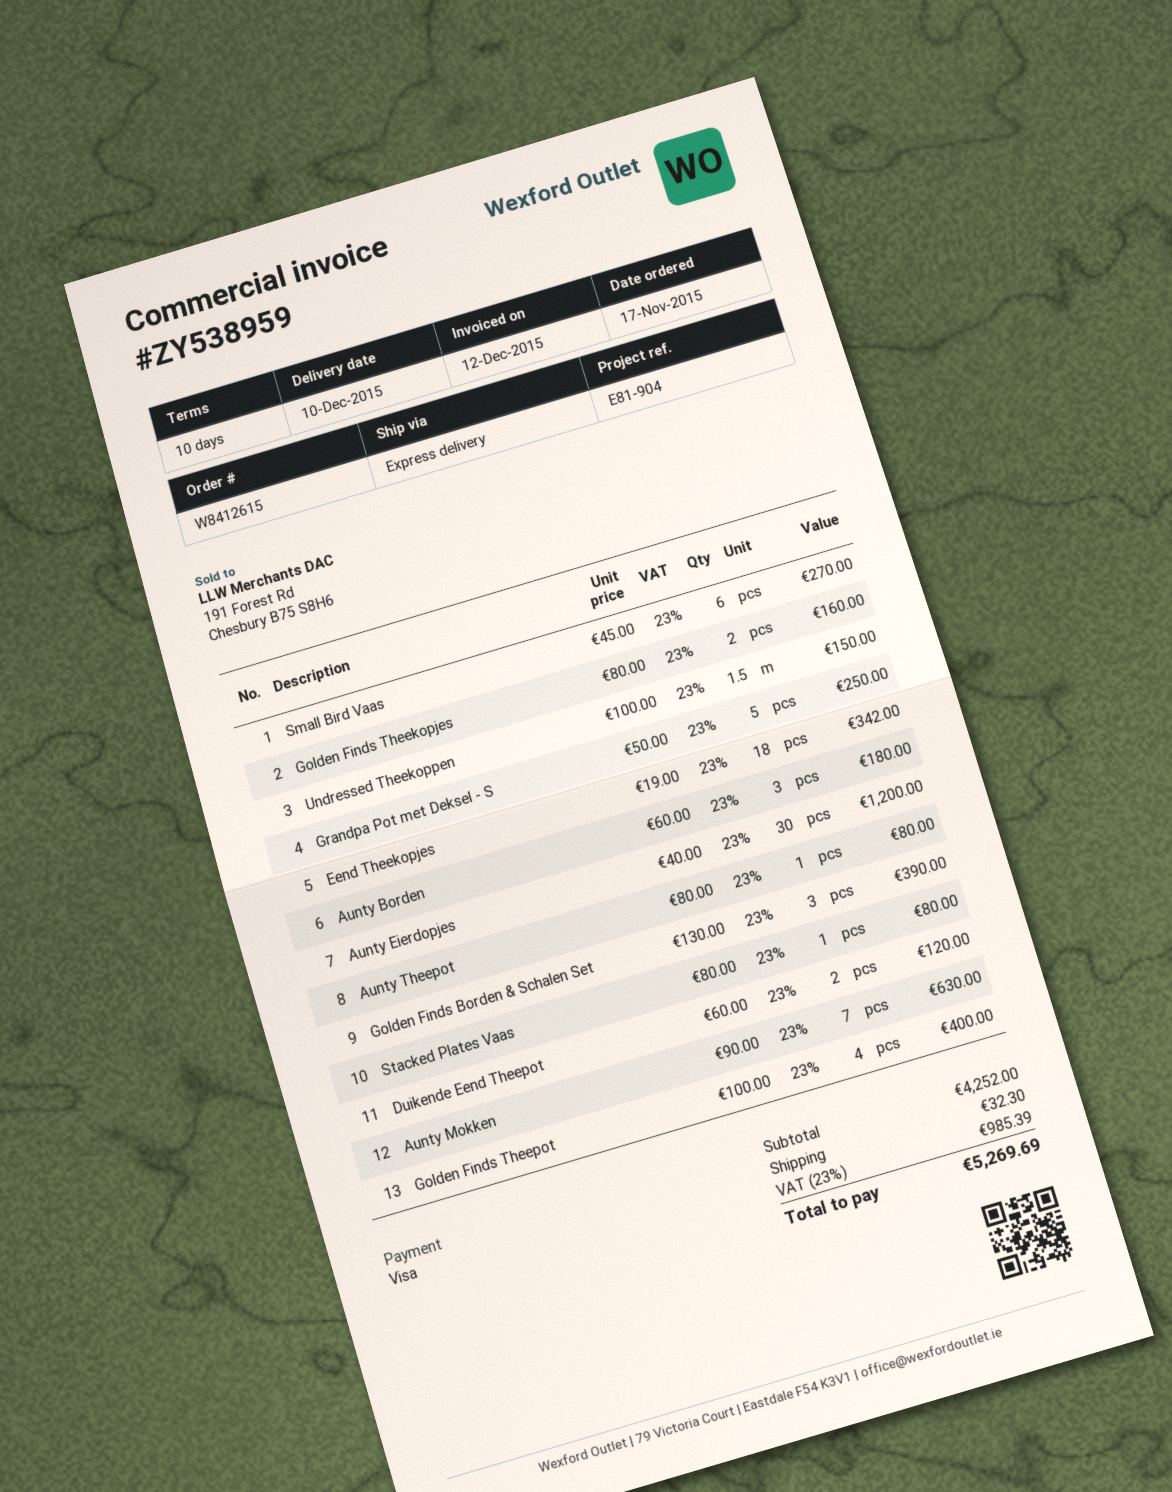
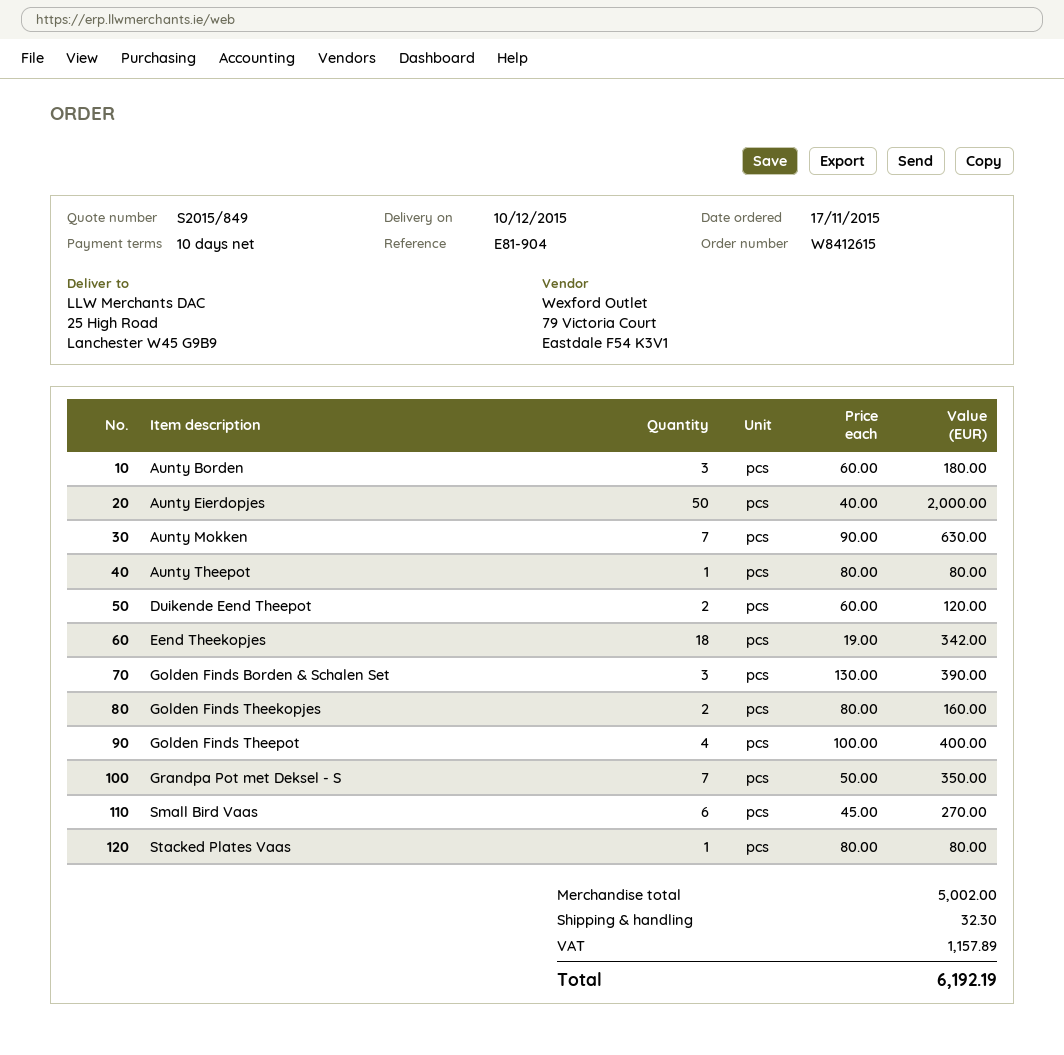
Undressed Theekoppen: 1.5 x 100.00 = 150.00 -> none
Grandpa Pot met Deksel - S: 5 x 50.00 = 250.00 -> 7 x 50.00 = 350.00
Aunty Eierdopjes: 30 x 40.00 = 1200.00 -> 50 x 40.00 = 2000.00
subtotal: 4252.00 -> 5002.00
tax: 985.39 -> 1157.89
total: 5269.69 -> 6192.19

